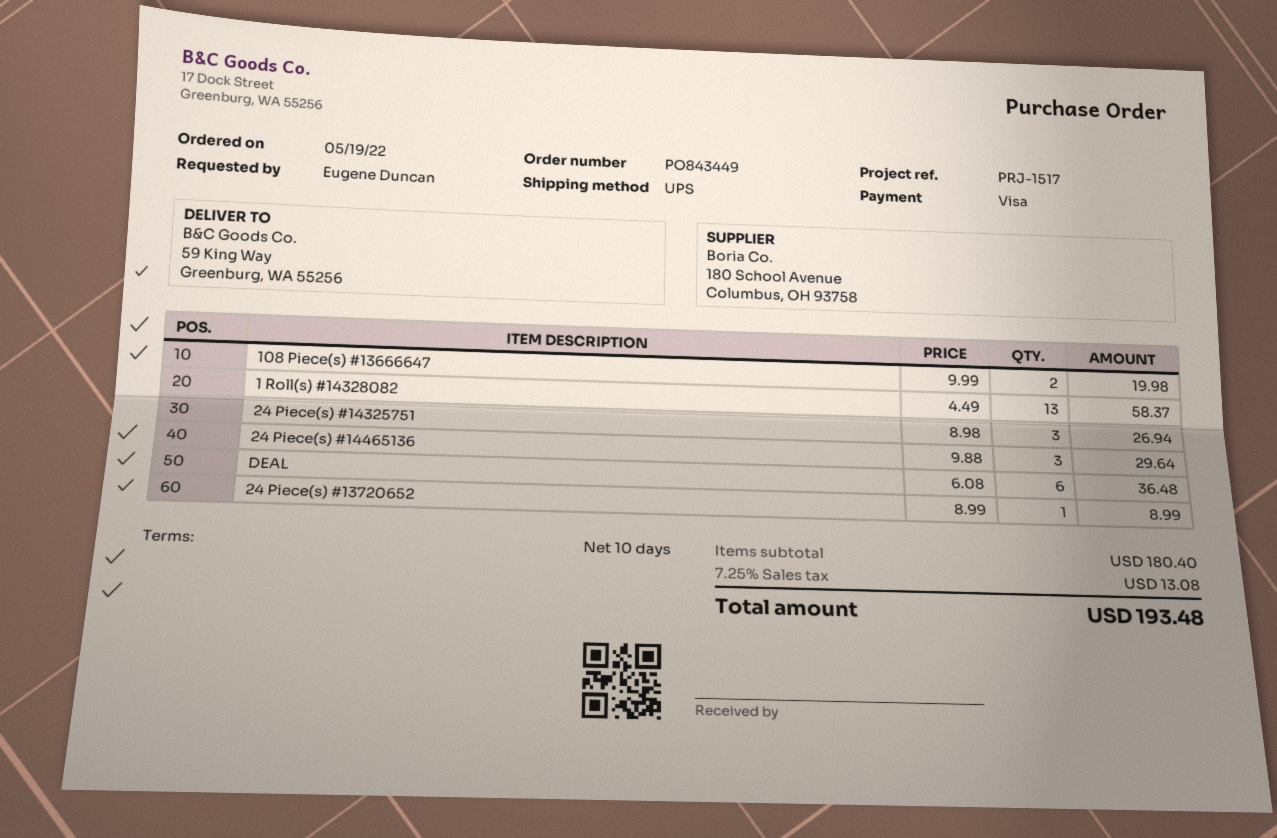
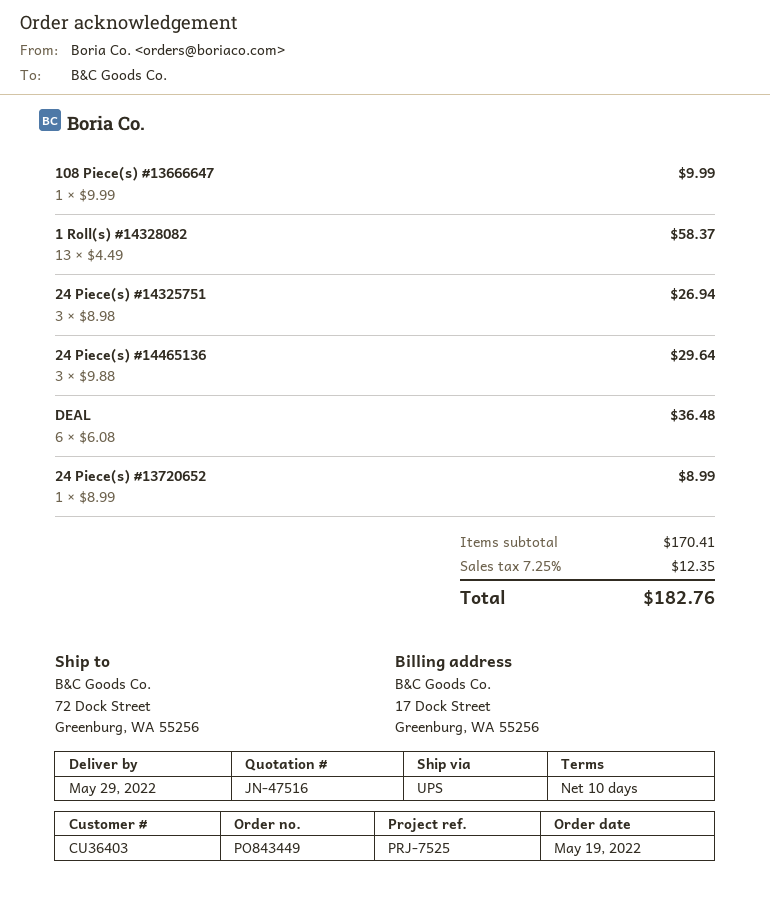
reference: PRJ-1517 -> PRJ-7525
ship to: 59 King Way, Greenburg, WA 55256 -> 72 Dock Street, Greenburg, WA 55256
108 Piece(s) #13666647: 2 x 9.99 = 19.98 -> 1 x 9.99 = 9.99
subtotal: 180.40 -> 170.41
tax: 7.25% = 13.08 -> 7.25% = 12.35
total: 193.48 -> 182.76

